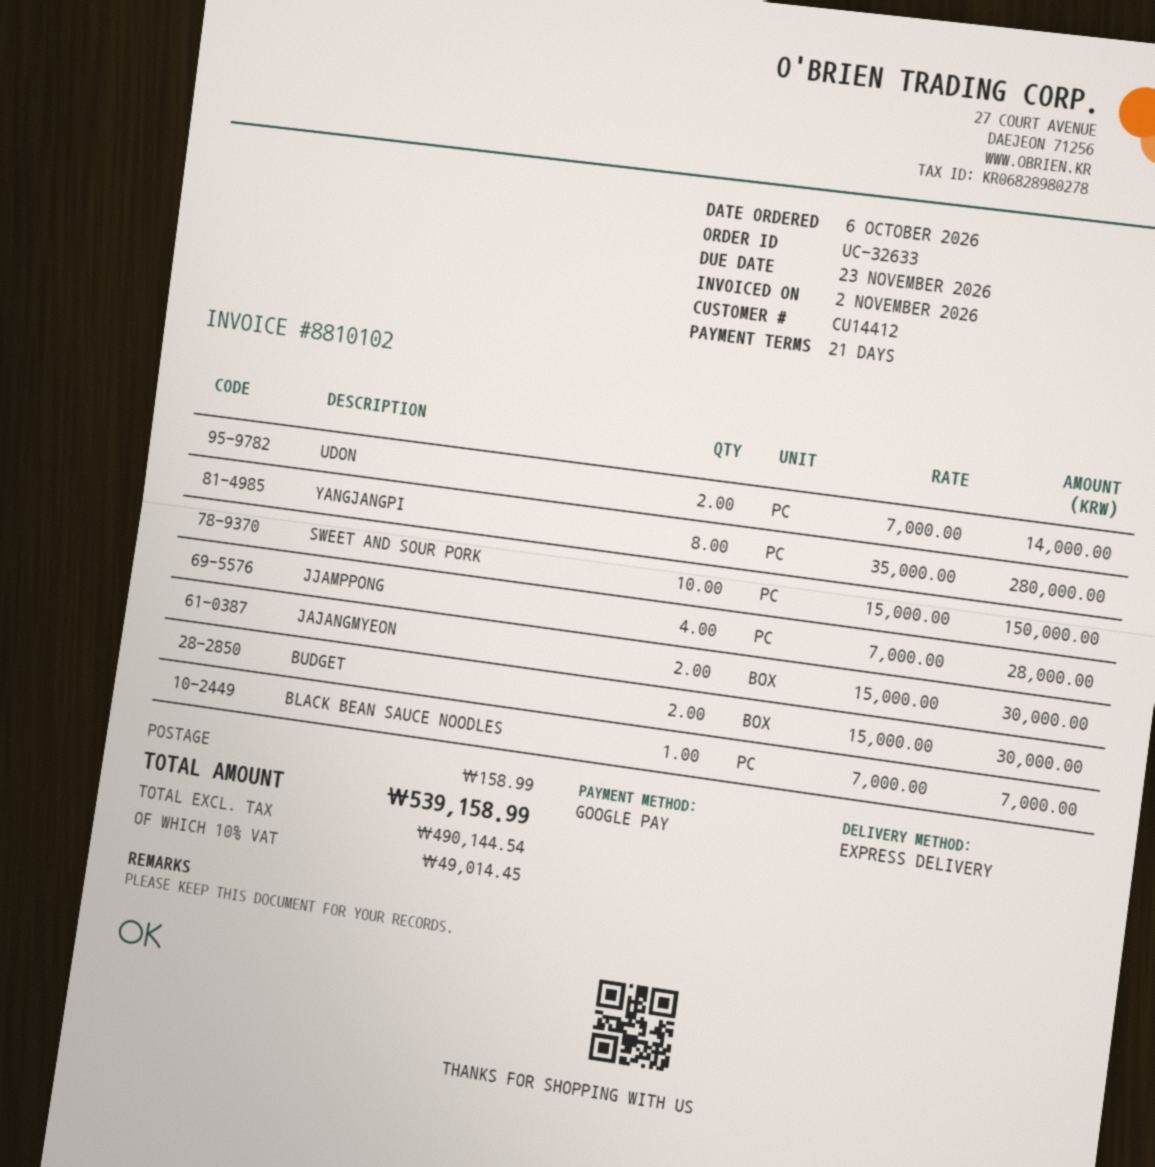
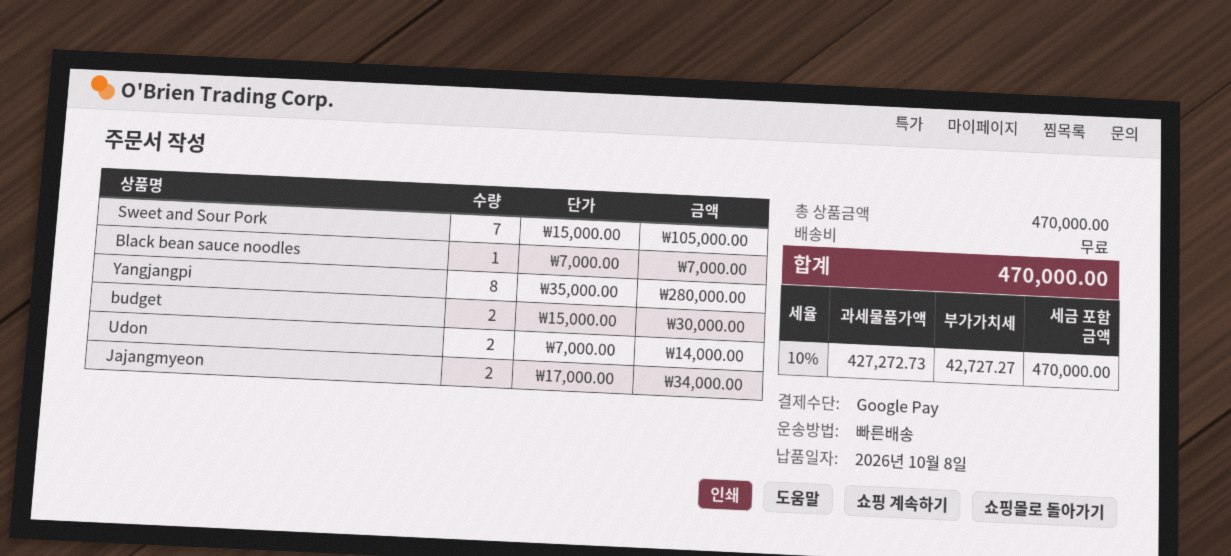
SWEET AND SOUR PORK: 10 x 15000.00 = 150000.00 -> 7 x 15000.00 = 105000.00
JJAMPPONG: 4 x 7000.00 = 28000.00 -> none
JAJANGMYEON: 2 x 15000.00 = 30000.00 -> 2 x 17000.00 = 34000.00
shipping: 158.99 -> 0.00
net: 490144.54 -> 427272.73
tax: 10% = 49014.45 -> 10% = 42727.27
total: 539158.99 -> 470000.00

